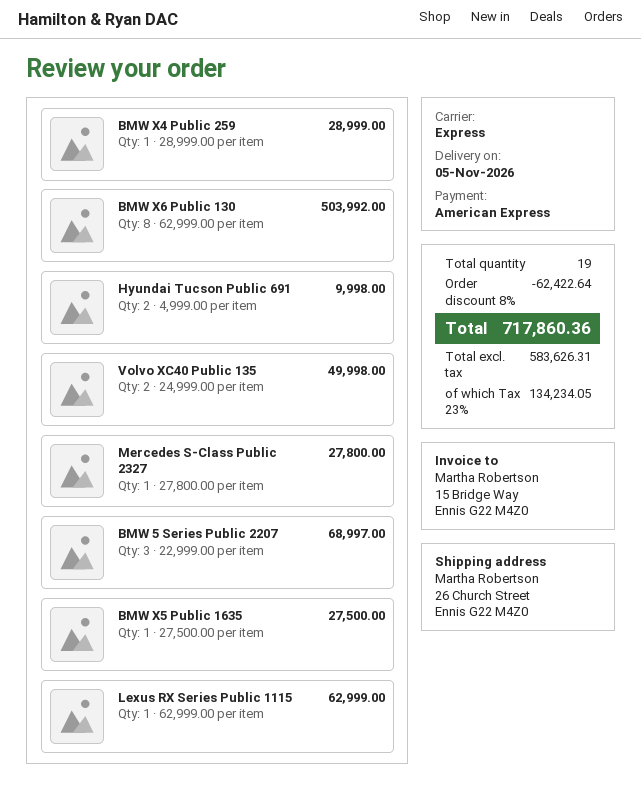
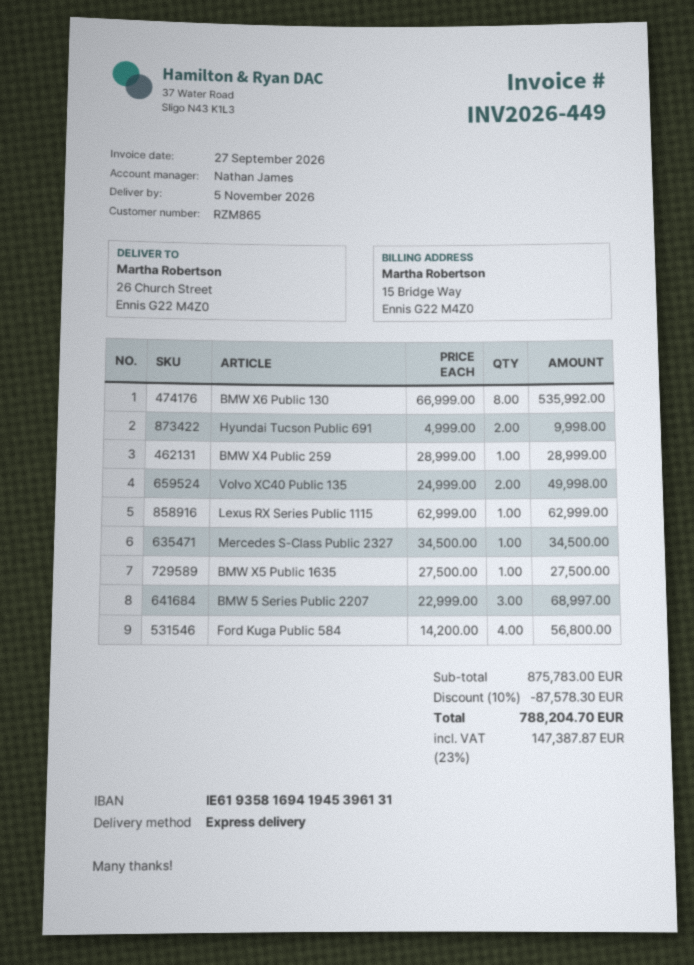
BMW X6 Public 130: 8 x 62999.00 = 503992.00 -> 8 x 66999.00 = 535992.00
Mercedes S-Class Public 2327: 1 x 27800.00 = 27800.00 -> 1 x 34500.00 = 34500.00
Ford Kuga Public 584: none -> 4 x 14200.00 = 56800.00
discount: 8% = 62422.64 -> 10% = 87578.30
tax: 23% = 134234.05 -> 23% = 147387.87
total: 717860.36 -> 788204.70

